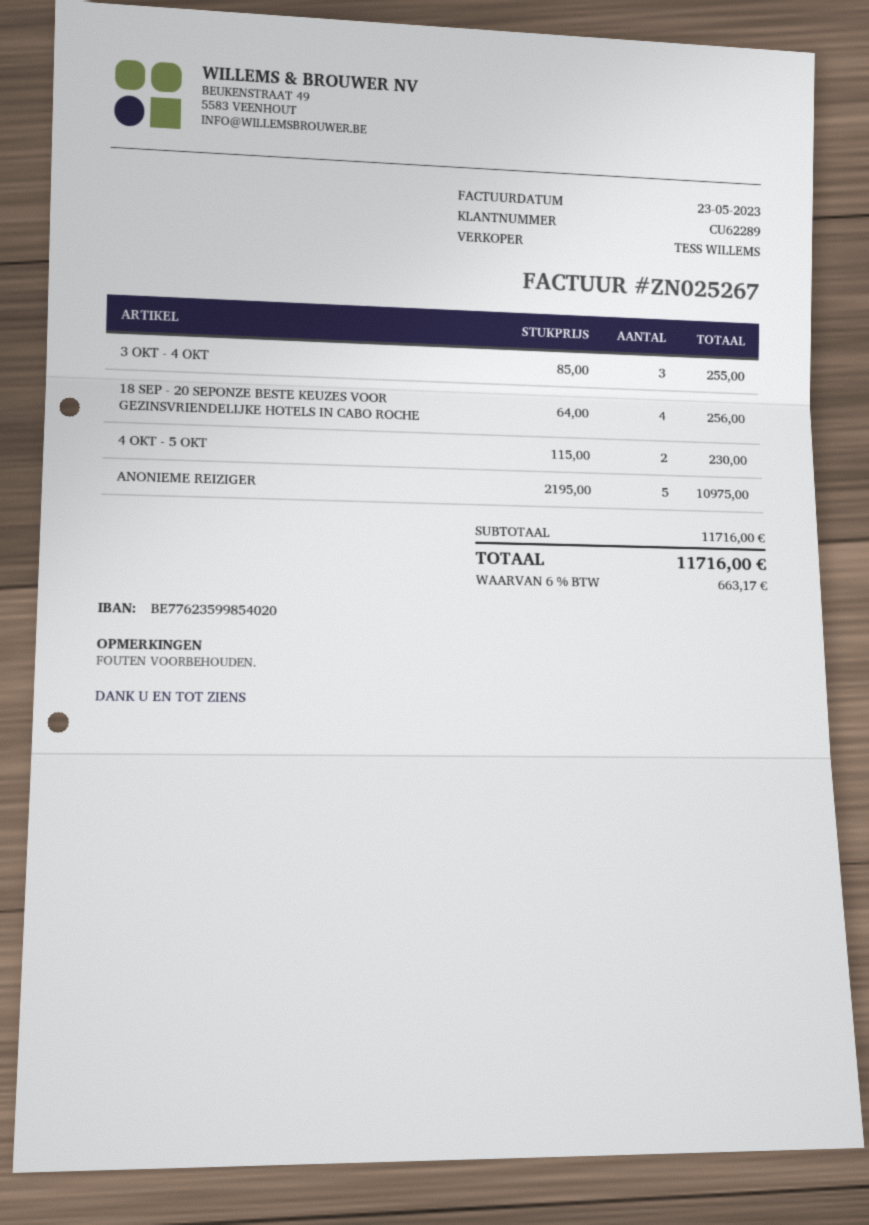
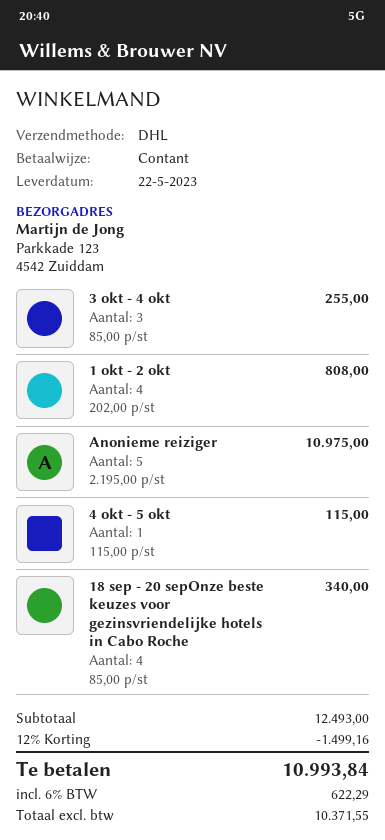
18 SEP - 20 SEPONZE BESTE KEUZES VOOR GEZINSVRIENDELIJKE HOTELS IN CABO ROCHE: 4 x 64.00 = 256.00 -> 4 x 85.00 = 340.00
4 OKT - 5 OKT: 2 x 115.00 = 230.00 -> 1 x 115.00 = 115.00
1 okt - 2 okt: none -> 4 x 202.00 = 808.00
subtotal: 11716.00 -> 12493.00
discount: none -> 12% = 1499.16
tax: 6% = 663.17 -> 6% = 622.29
total: 11716.00 -> 10993.84

